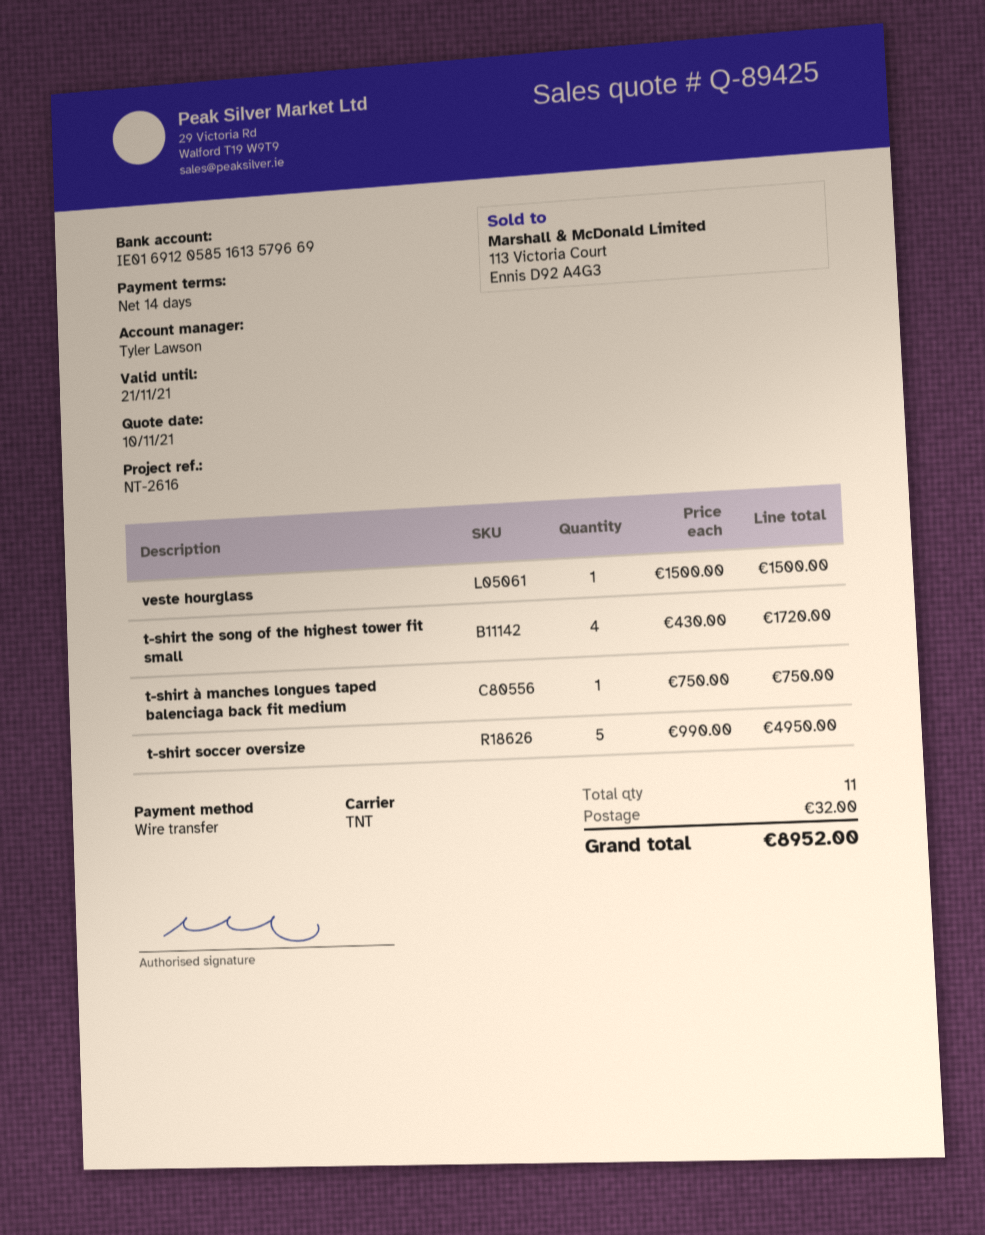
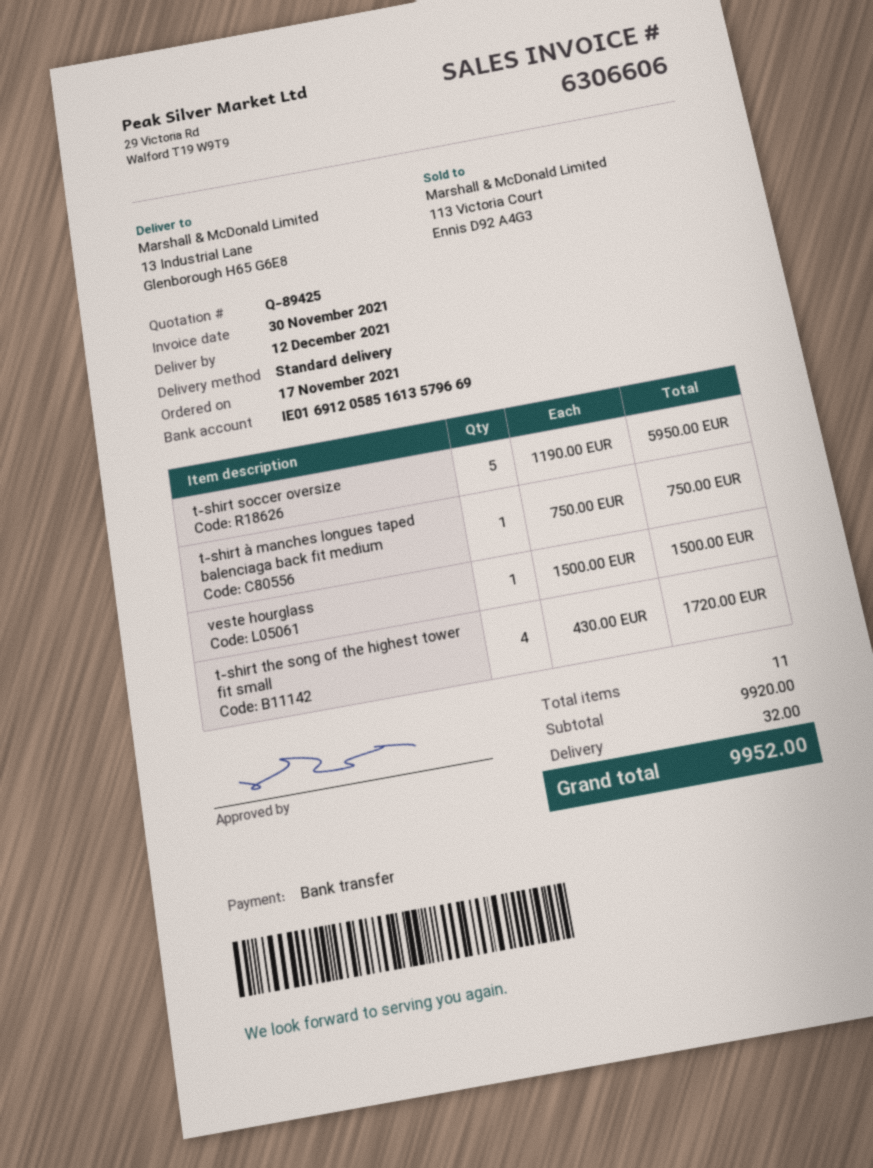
shipping method: TNT -> standard
t-shirt soccer oversize: 5 x 990.00 = 4950.00 -> 5 x 1190.00 = 5950.00
total: 8952.00 -> 9952.00

